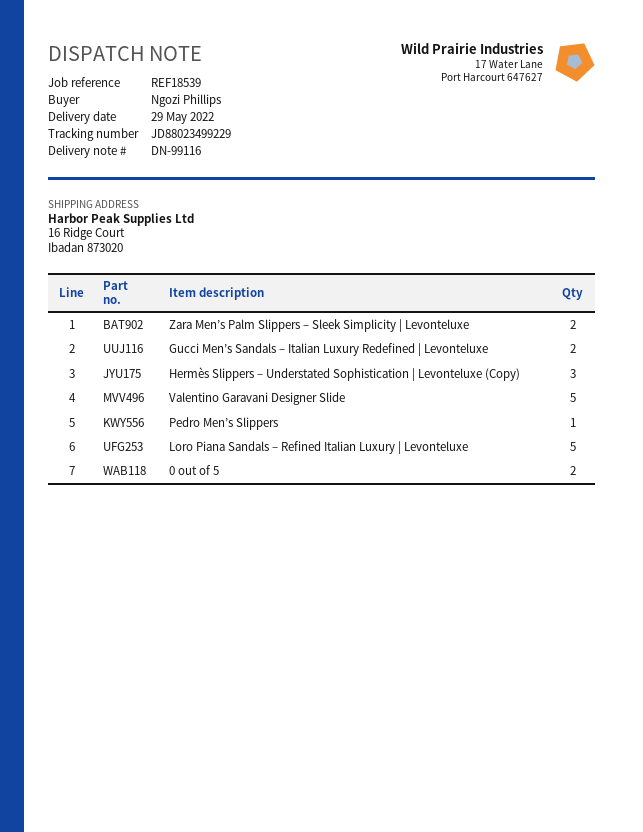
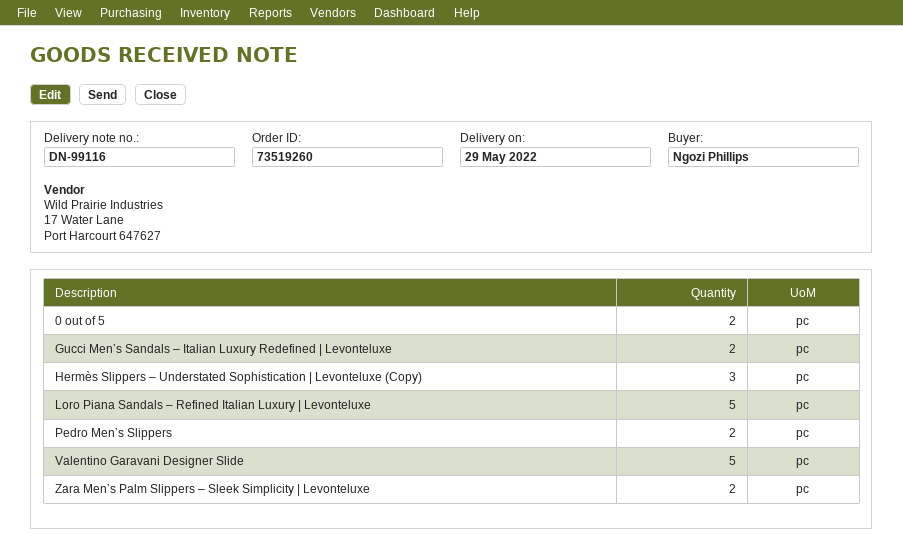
Pedro Men’s Slippers: 1 -> 2

